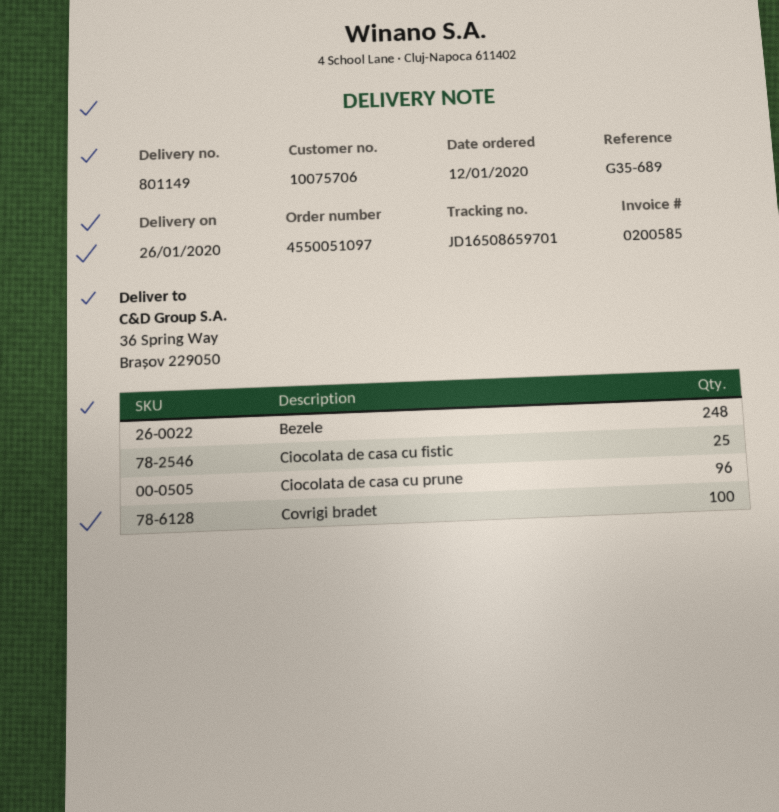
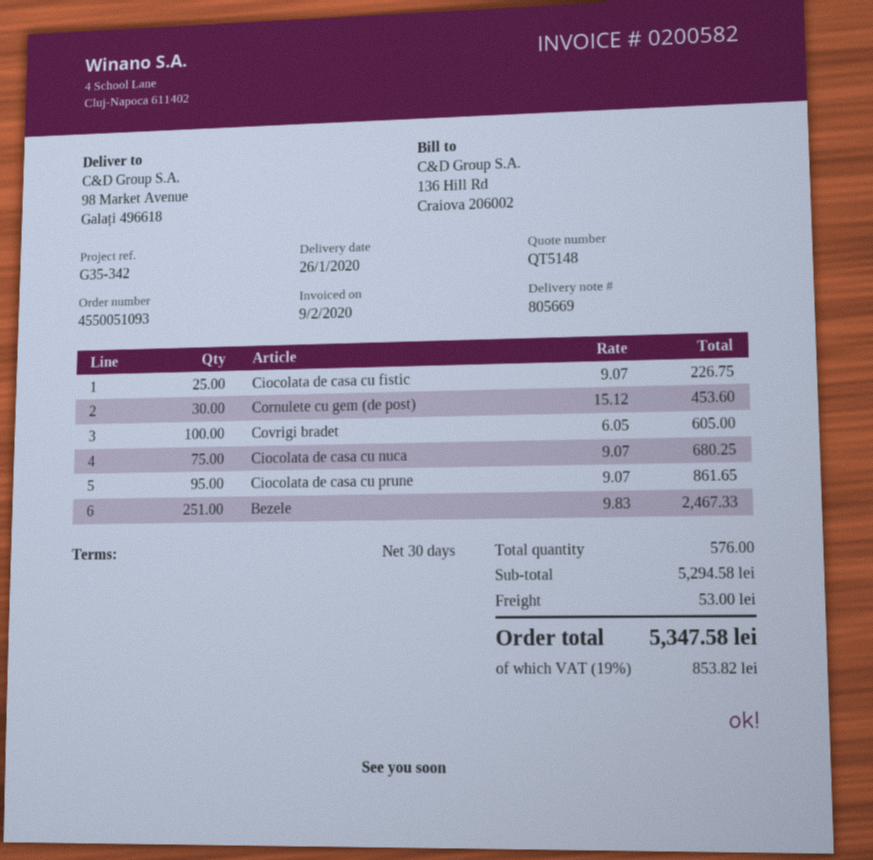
order number: 4550051097 -> 4550051093
delivery note number: 801149 -> 805669
invoice number: 0200585 -> 0200582
reference: G35-689 -> G35-342
ship to: 36 Spring Way, Brașov 229050 -> 98 Market Avenue, Galați 496618
Bezele: 248 -> 251
Ciocolata de casa cu prune: 96 -> 95
Cornulete cu gem (de post): none -> 30
Ciocolata de casa cu nuca: none -> 75

